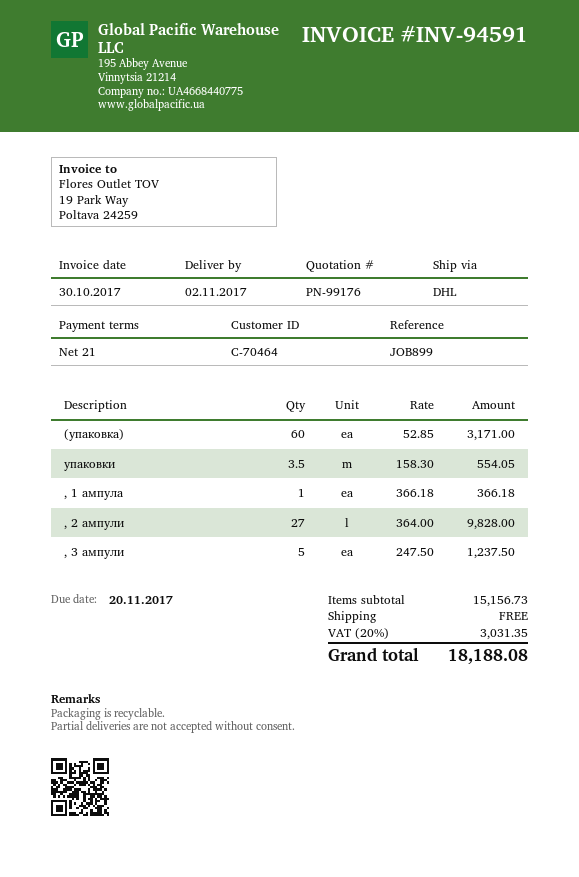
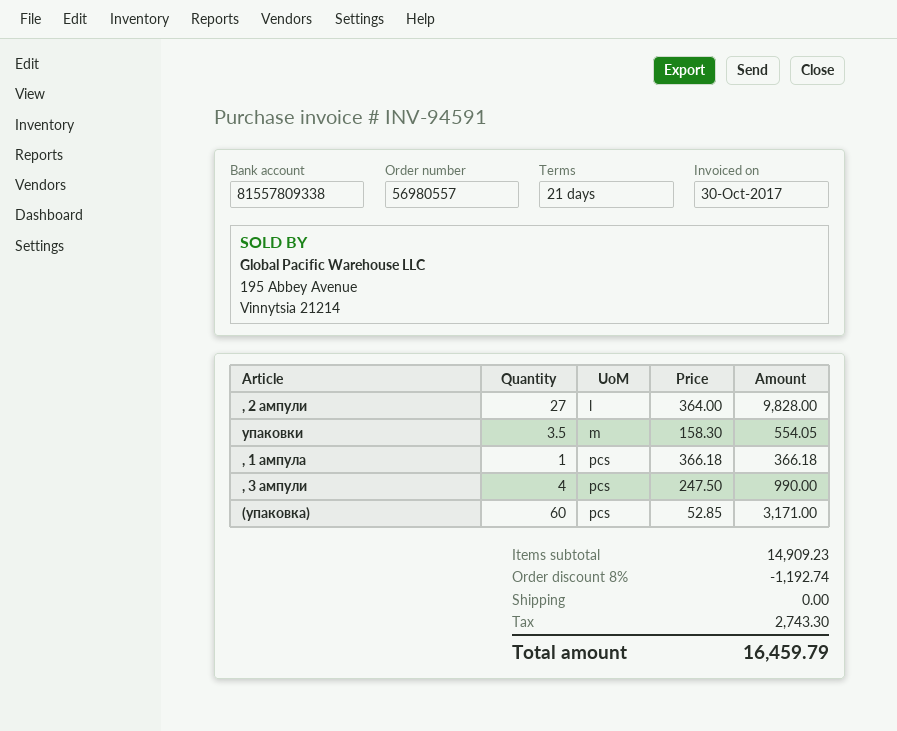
, 3 ампули: 5 x 247.50 = 1237.50 -> 4 x 247.50 = 990.00
subtotal: 15156.73 -> 14909.23
discount: none -> 8% = 1192.74
tax: 3031.35 -> 2743.30
total: 18188.08 -> 16459.79

